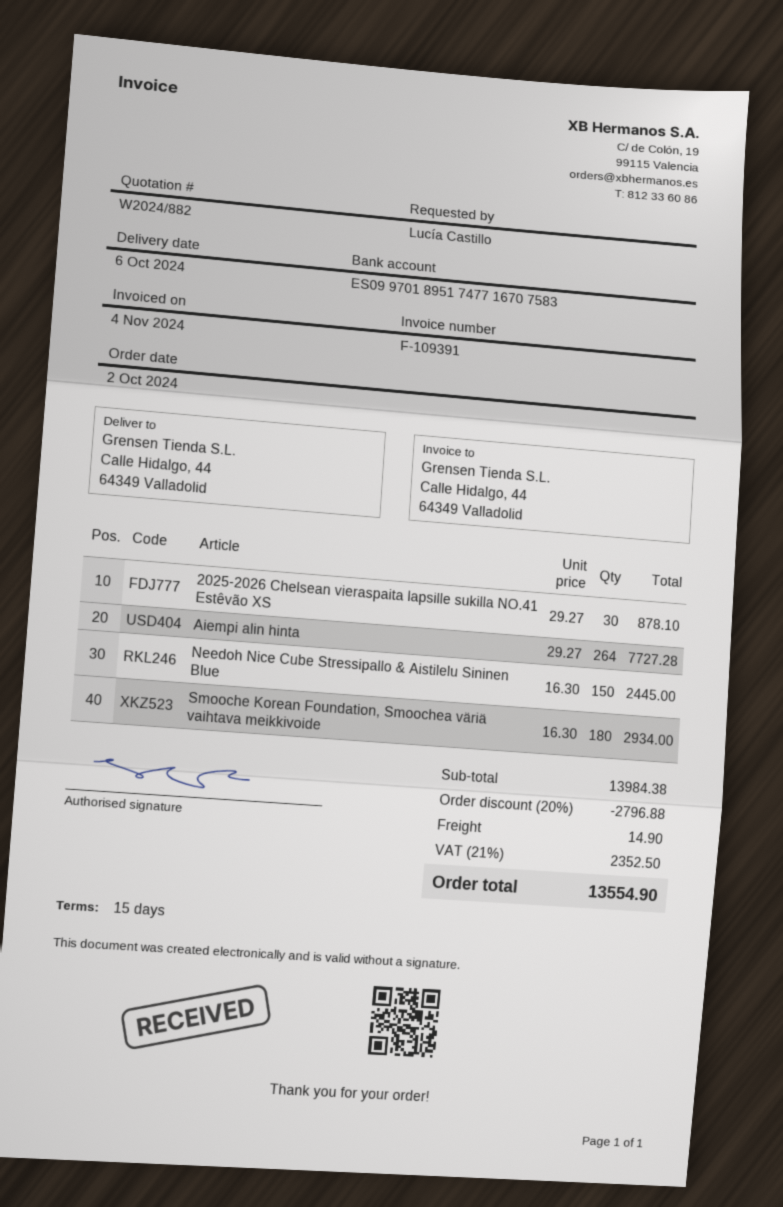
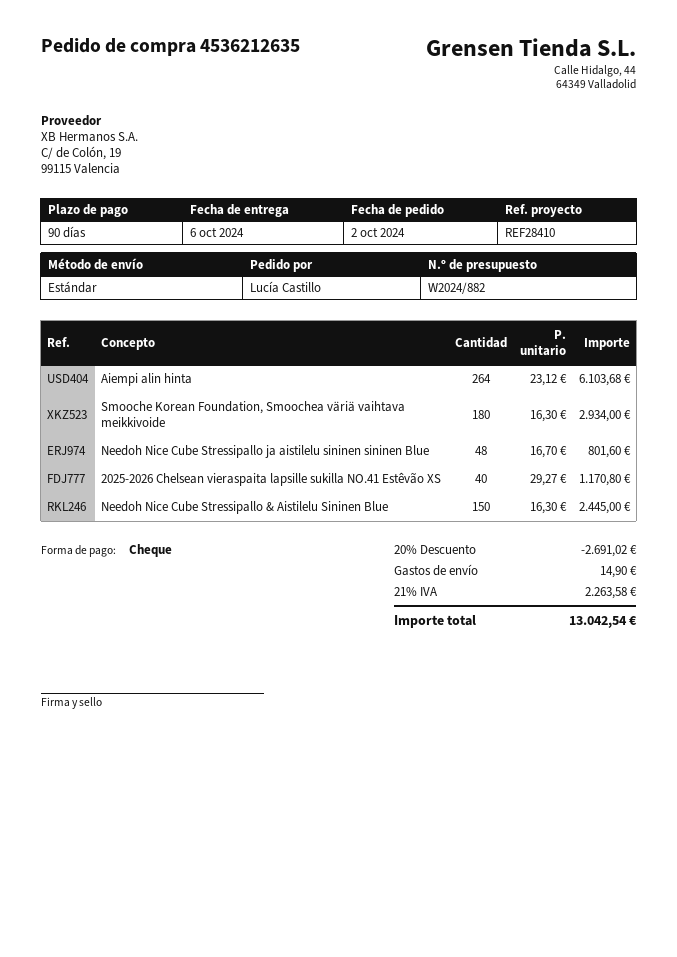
payment terms: 15 days -> 90 days
2025-2026 Chelsean vieraspaita lapsille sukilla NO.41 Estêvão XS: 30 x 29.27 = 878.10 -> 40 x 29.27 = 1170.80
Aiempi alin hinta: 264 x 29.27 = 7727.28 -> 264 x 23.12 = 6103.68
Needoh Nice Cube Stressipallo ja aistilelu sininen sininen Blue: none -> 48 x 16.70 = 801.60
discount: 20% = 2796.88 -> 20% = 2691.02
tax: 21% = 2352.50 -> 21% = 2263.58
total: 13554.90 -> 13042.54

